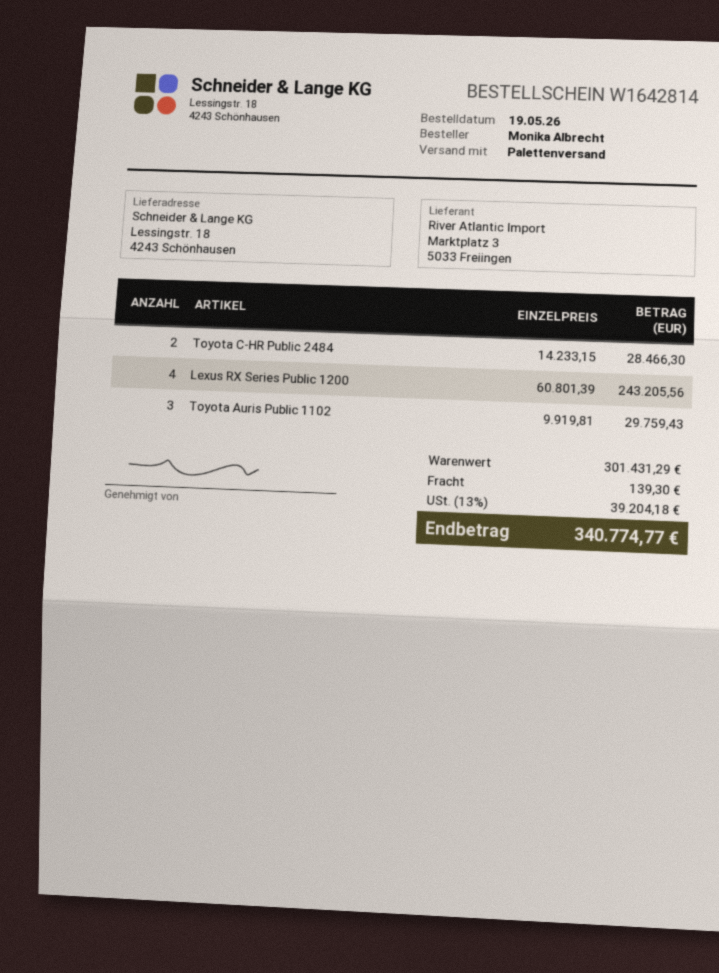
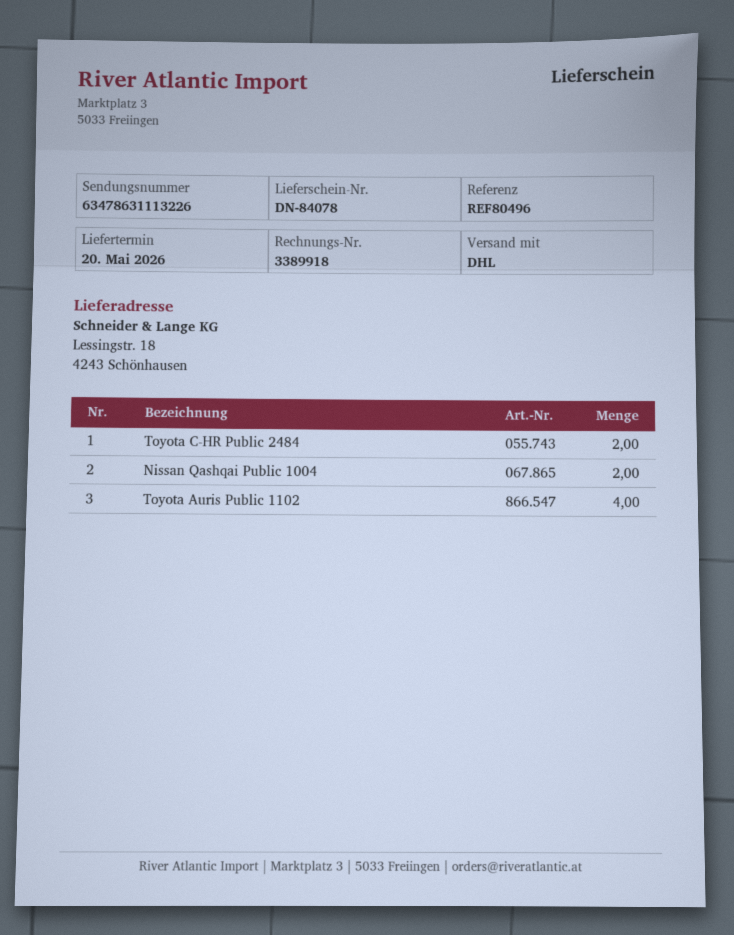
shipping method: pallet freight -> DHL
Lexus RX Series Public 1200: 4 -> none
Toyota Auris Public 1102: 3 -> 4
Nissan Qashqai Public 1004: none -> 2

